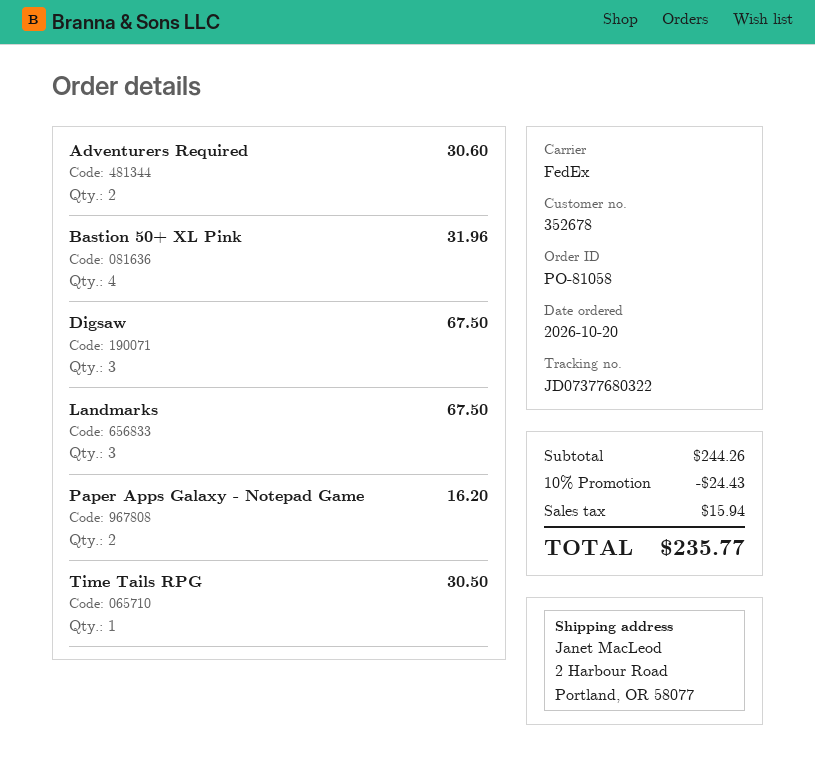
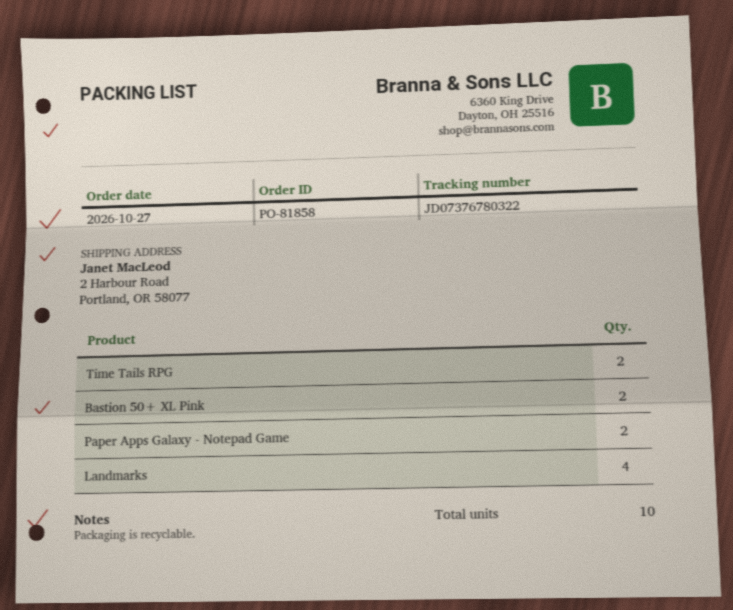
order number: PO-81058 -> PO-81858
order date: 2026-10-20 -> 2026-10-27
tracking number: JD07377680322 -> JD07376780322
Adventurers Required: 2 -> none
Bastion 50+ XL Pink: 4 -> 2
Digsaw: 3 -> none
Landmarks: 3 -> 4
Time Tails RPG: 1 -> 2

